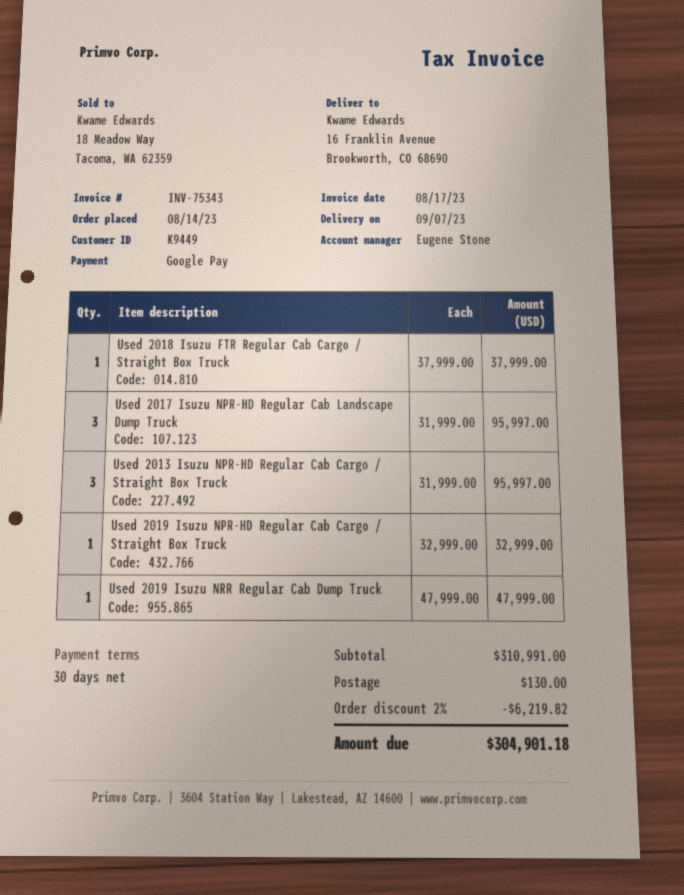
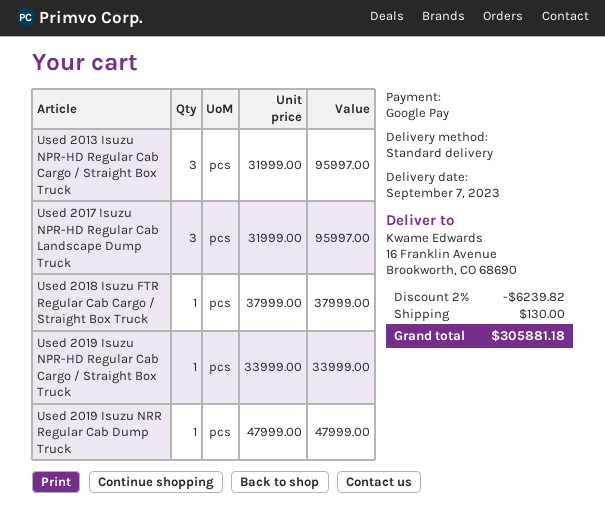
Used 2019 Isuzu NPR-HD Regular Cab Cargo / Straight Box Truck: 1 x 32999.00 = 32999.00 -> 1 x 33999.00 = 33999.00
discount: 2% = 6219.82 -> 2% = 6239.82
total: 304901.18 -> 305881.18

